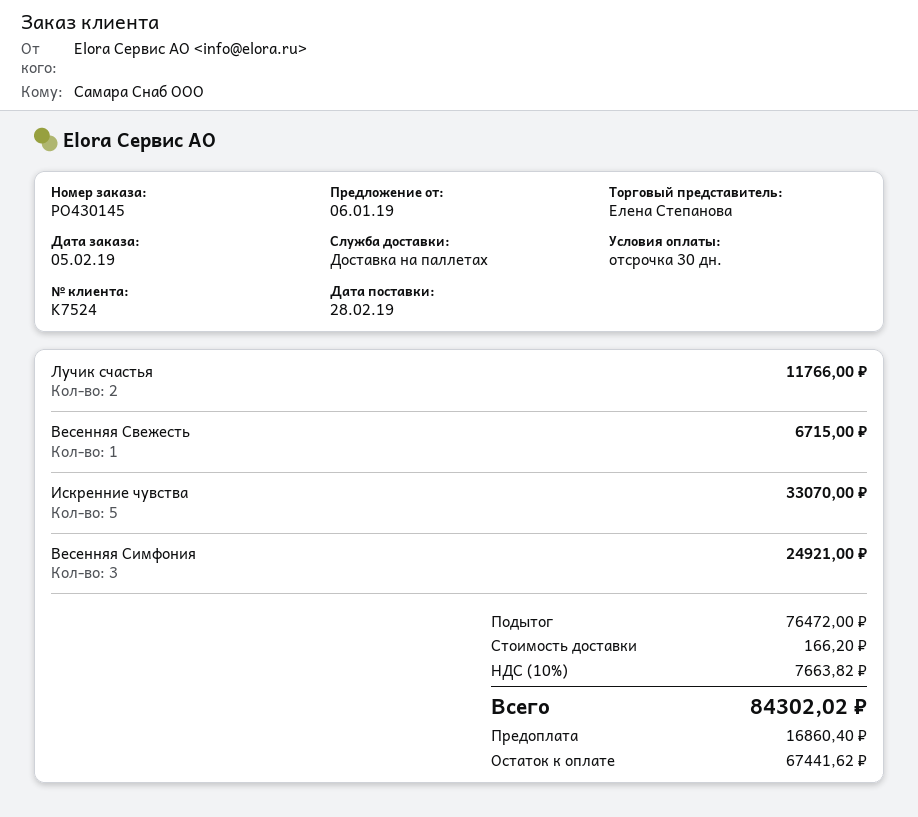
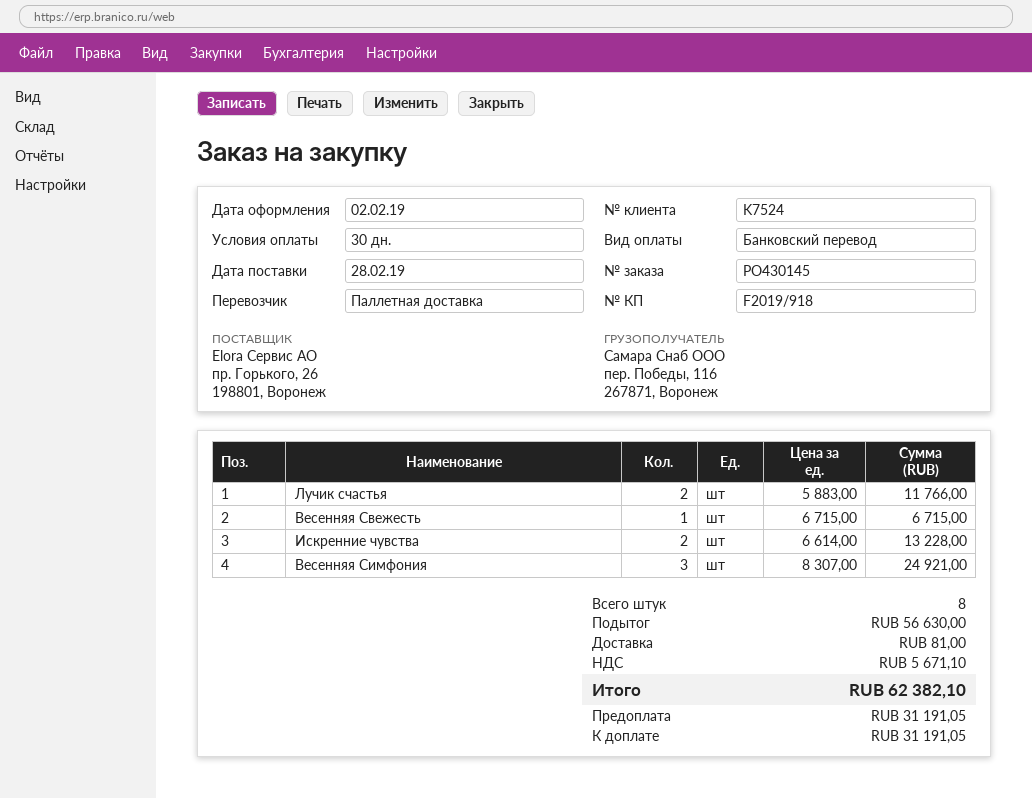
order date: 2019-02-05 -> 2019-02-02
Искренние чувства: 5 for 33070.00 -> 2 for 13228.00
subtotal: 76472.00 -> 56630.00
shipping: 166.20 -> 81.00
tax: 7663.82 -> 5671.10
total: 84302.02 -> 62382.10
deposit: 16860.40 -> 31191.05
balance: 67441.62 -> 31191.05

